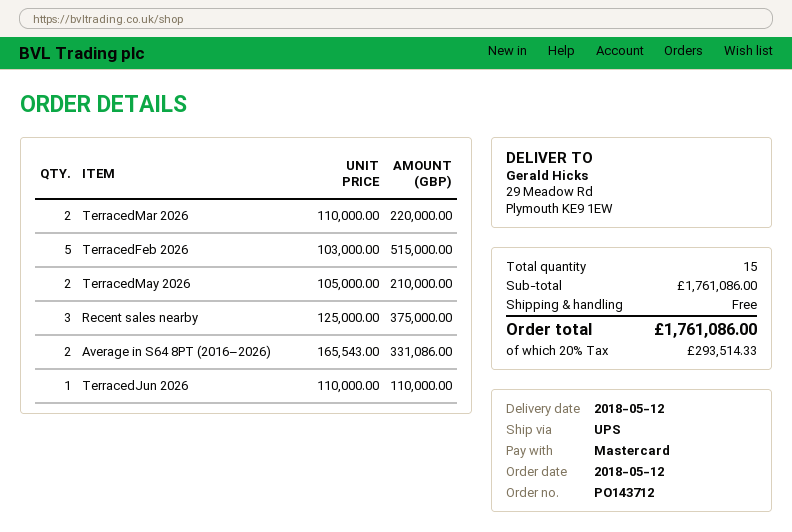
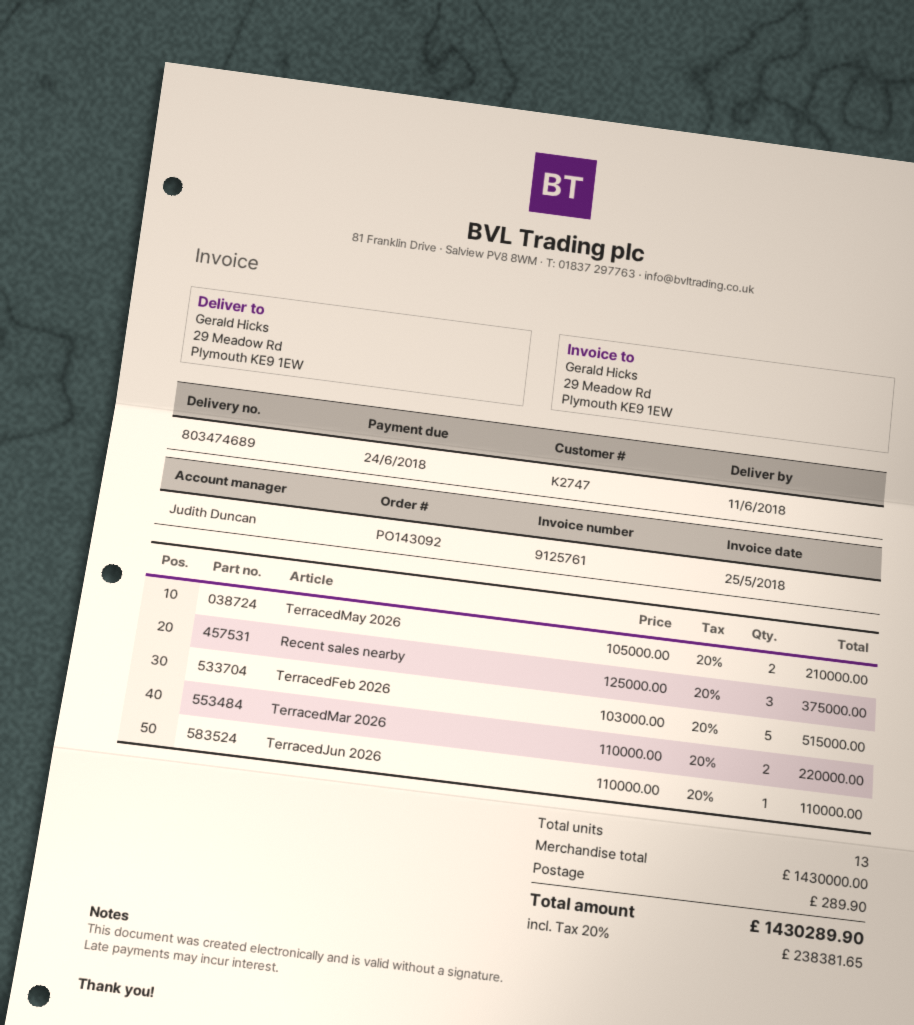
order number: PO143712 -> PO143092
delivery date: 2018-05-12 -> 2018-06-11
Average in S64 8PT (2016–2026): 2 x 165543.00 = 331086.00 -> none
total quantity: 15 -> 13
subtotal: 1761086.00 -> 1430000.00
shipping: 0.00 -> 289.90
tax: 20% = 293514.33 -> 20% = 238381.65
total: 1761086.00 -> 1430289.90

